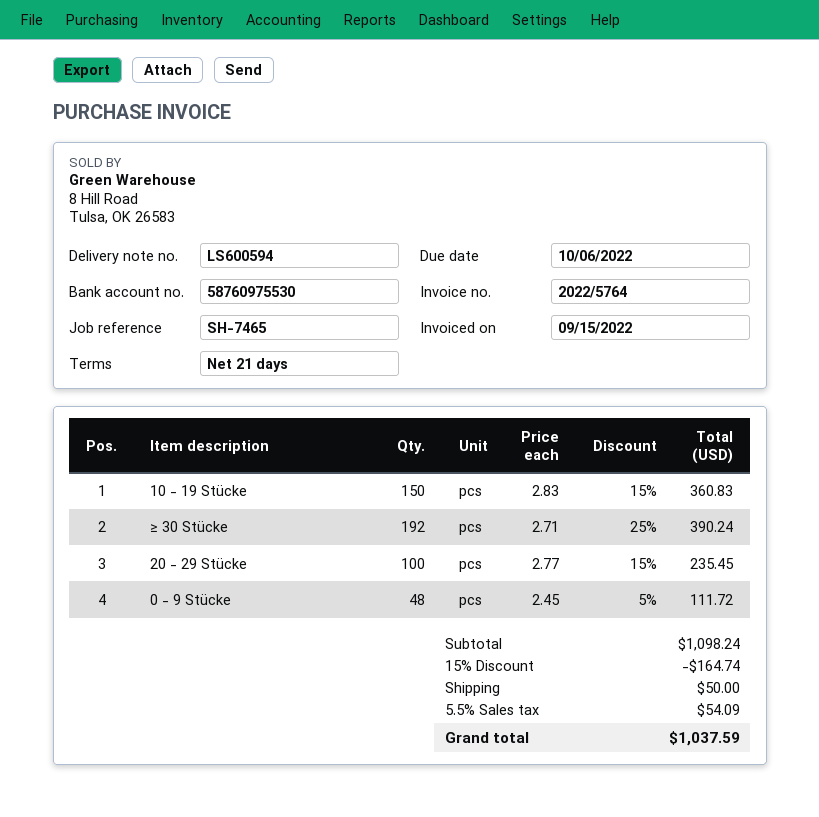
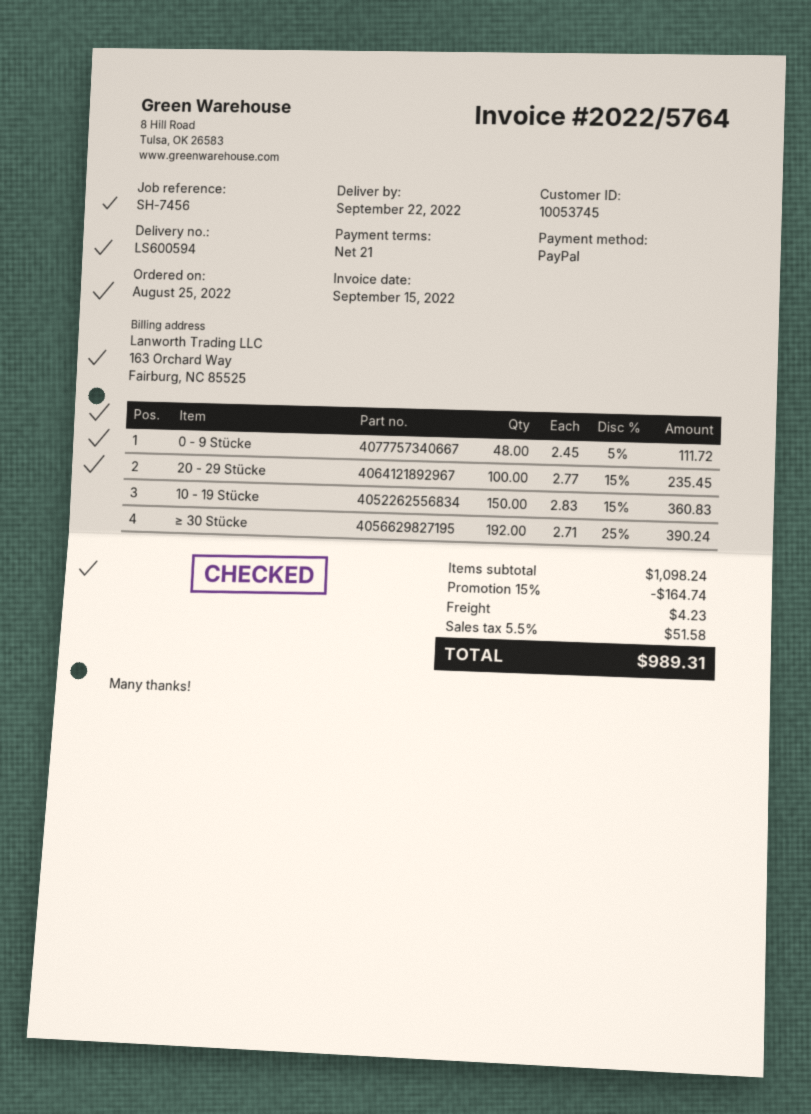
reference: SH-7465 -> SH-7456
shipping: 50.00 -> 4.23
tax: 5.5% = 54.09 -> 5.5% = 51.58
total: 1037.59 -> 989.31

